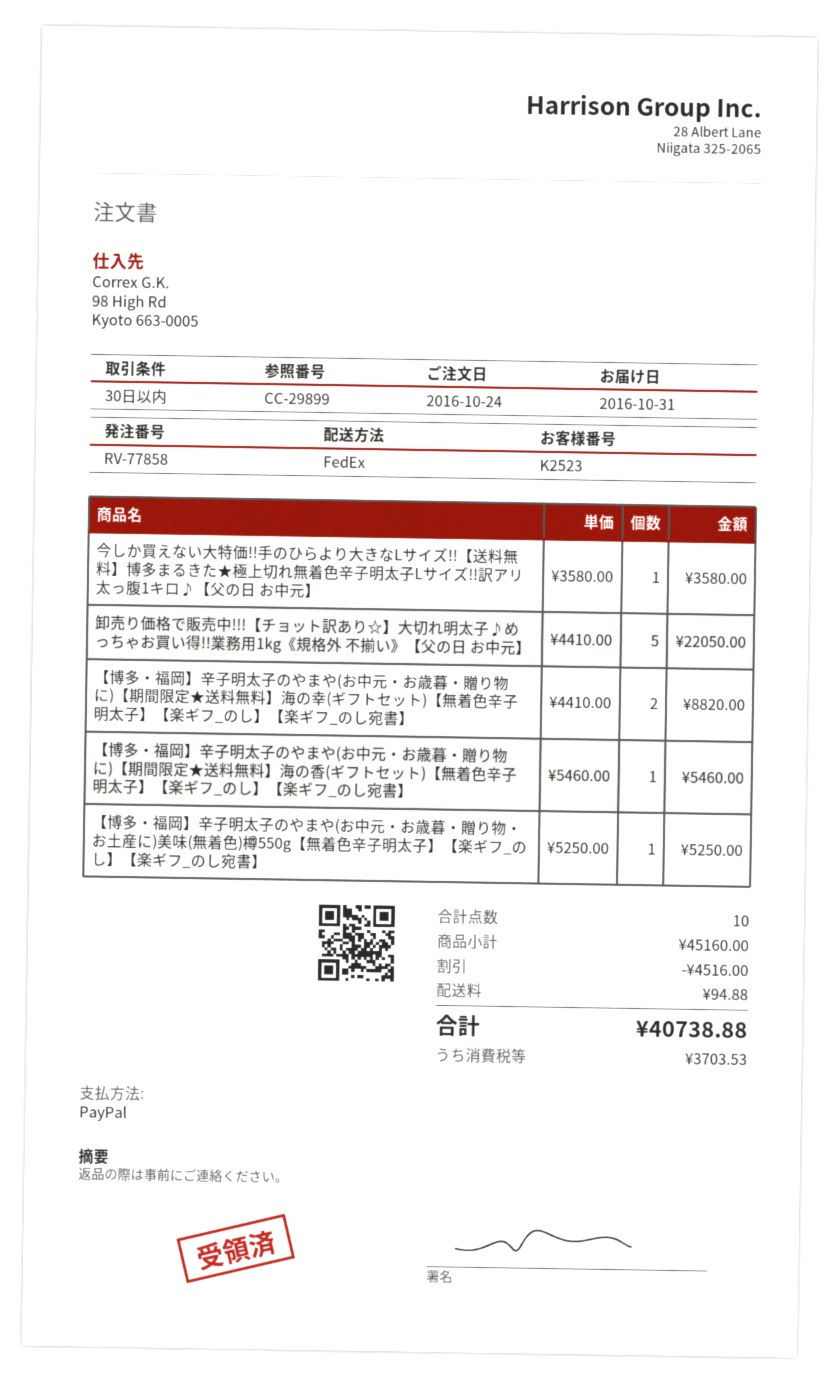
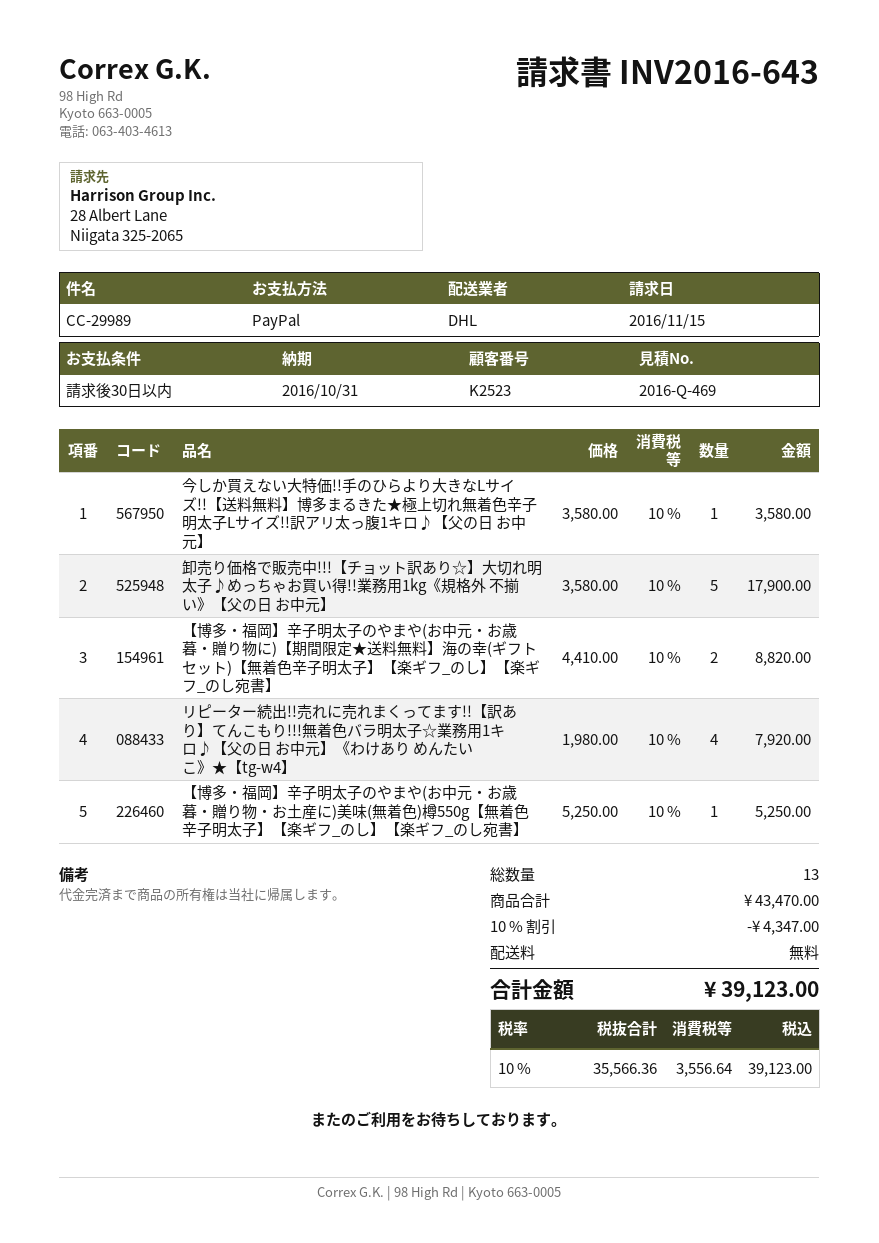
reference: CC-29899 -> CC-29989
shipping method: FedEx -> DHL
卸売り価格で販売中!!!【チョット訳あり☆】大切れ明太子♪めっちゃお買い得!!業務用1kg《規格外 不揃い》【父の日 お中元】: 5 x 4410.00 = 22050.00 -> 5 x 3580.00 = 17900.00
【博多・福岡】辛子明太子のやまや(お中元・お歳暮・贈り物に)【期間限定★送料無料】海の香(ギフトセット)【無着色辛子明太子】【楽ギフ_のし】【楽ギフ_のし宛書】: 1 x 5460.00 = 5460.00 -> none
リピーター続出!!売れに売れまくってます!!【訳あり】てんこもり!!!無着色バラ明太子☆業務用1キロ♪【父の日 お中元】《わけあり めんたいこ》★【tg-w4】: none -> 4 x 1980.00 = 7920.00
total quantity: 10 -> 13
subtotal: 45160.00 -> 43470.00
discount: 4516.00 -> 4347.00
shipping: 94.88 -> 0.00
tax: 3703.53 -> 3556.64
total: 40738.88 -> 39123.00

